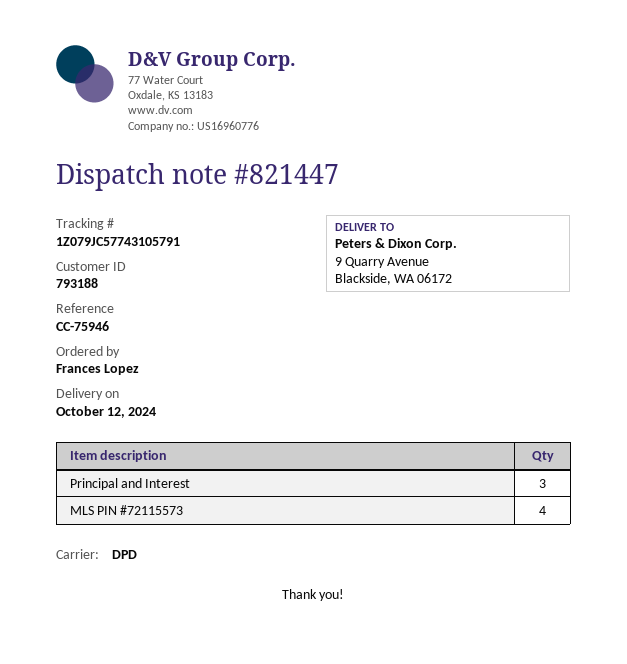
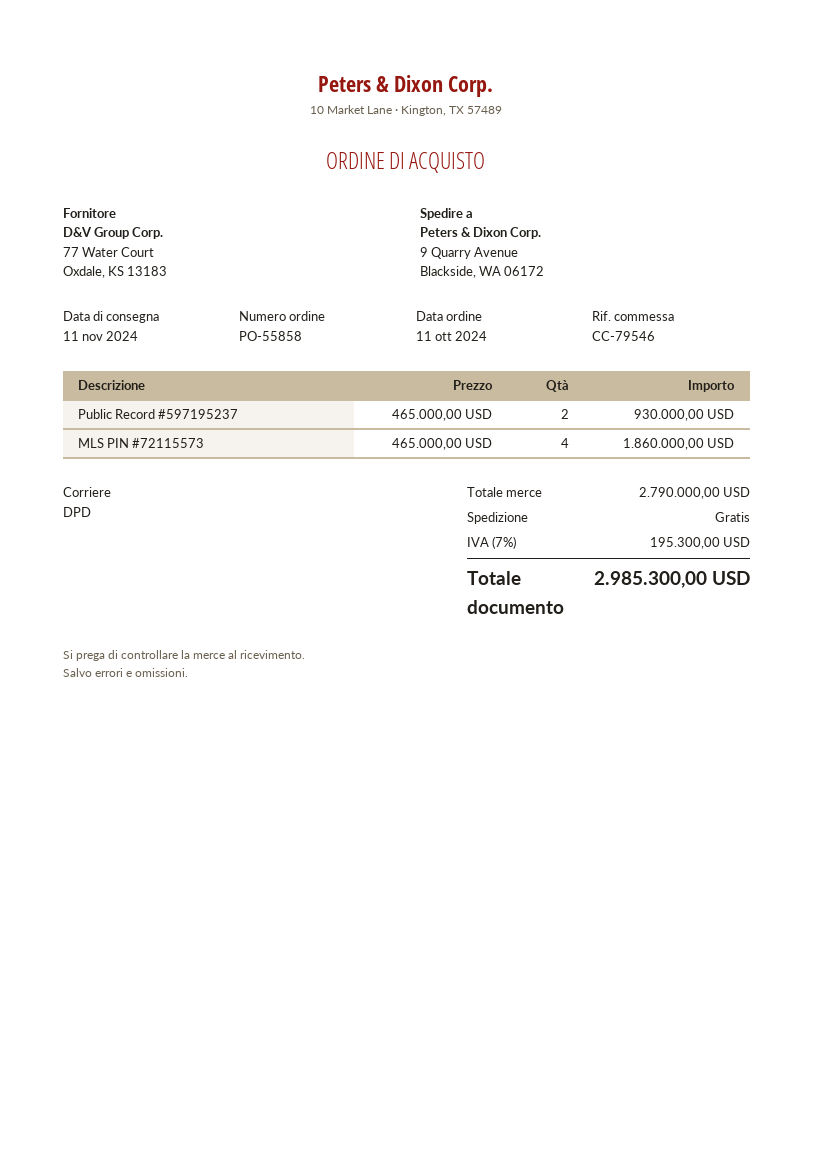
delivery date: 2024-10-12 -> 2024-11-11
reference: CC-75946 -> CC-79546
Principal and Interest: 3 -> none
Public Record #597195237: none -> 2

